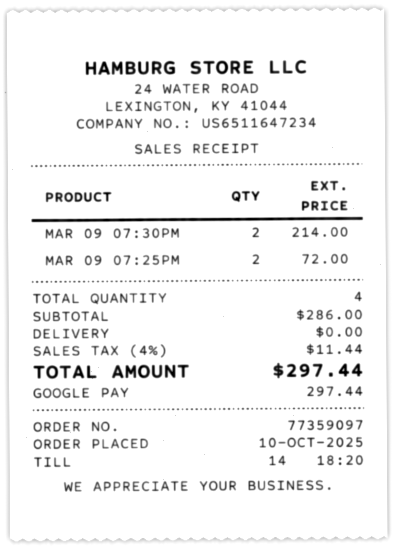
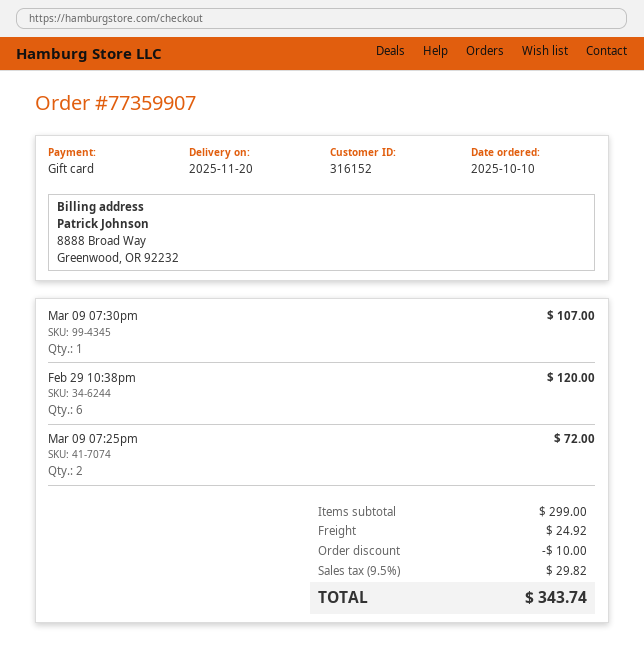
order number: 77359097 -> 77359907
payment method: Google Pay -> gift card
MAR 09 07:30PM: 2 for 214.00 -> 1 for 107.00
Feb 29 10:38pm: none -> 6 for 120.00
subtotal: 286.00 -> 299.00
discount: none -> 10.00
shipping: 0.00 -> 24.92
tax: 4% = 11.44 -> 9.5% = 29.82
total: 297.44 -> 343.74

